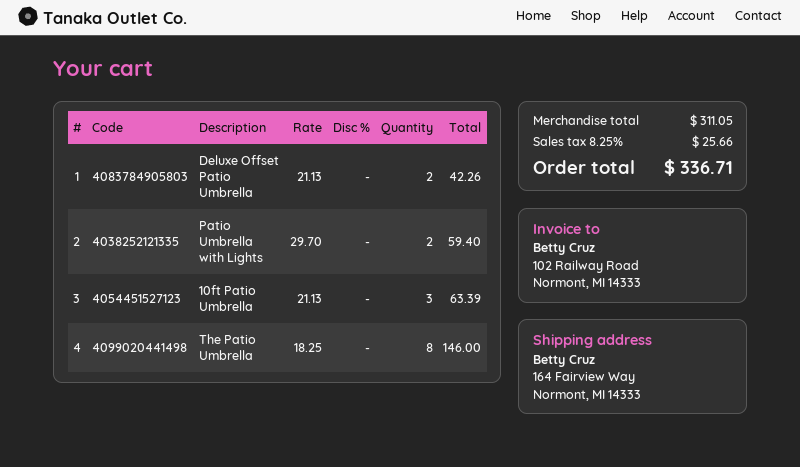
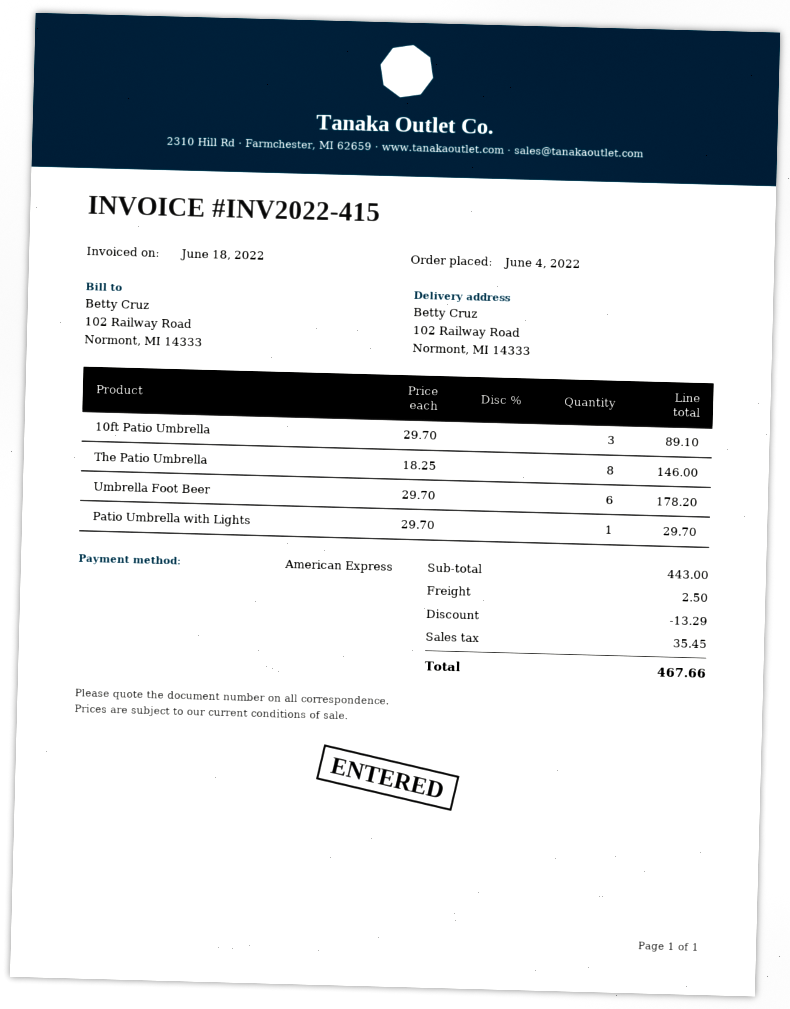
ship to: 164 Fairview Way, Normont, MI 14333 -> 102 Railway Road, Normont, MI 14333
Deluxe Offset Patio Umbrella: 2 x 21.13 = 42.26 -> none
Patio Umbrella with Lights: 2 x 29.70 = 59.40 -> 1 x 29.70 = 29.70
10ft Patio Umbrella: 3 x 21.13 = 63.39 -> 3 x 29.70 = 89.10
Umbrella Foot Beer: none -> 6 x 29.70 = 178.20
subtotal: 311.05 -> 443.00
discount: none -> 13.29
shipping: none -> 2.50
tax: 25.66 -> 35.45
total: 336.71 -> 467.66

